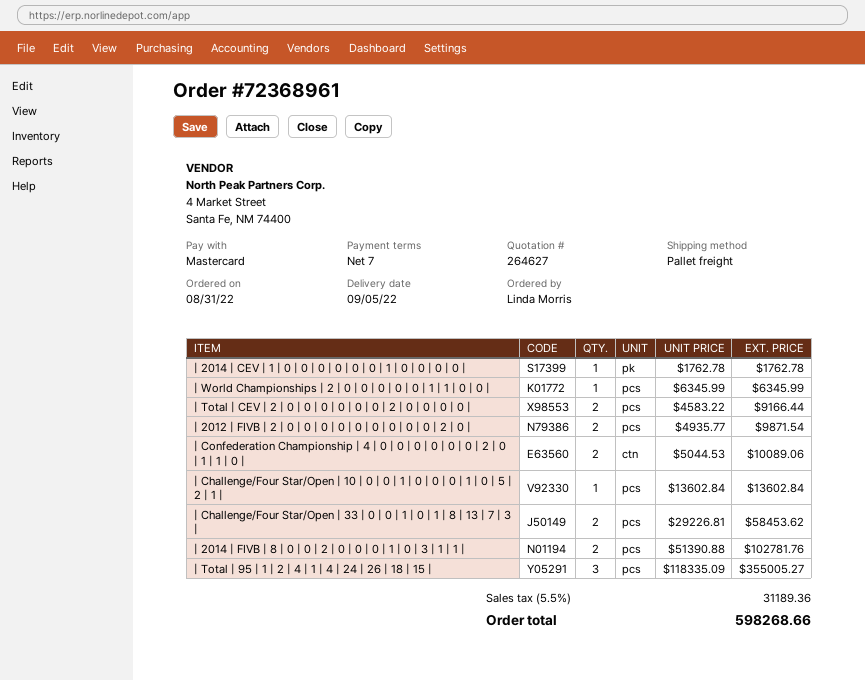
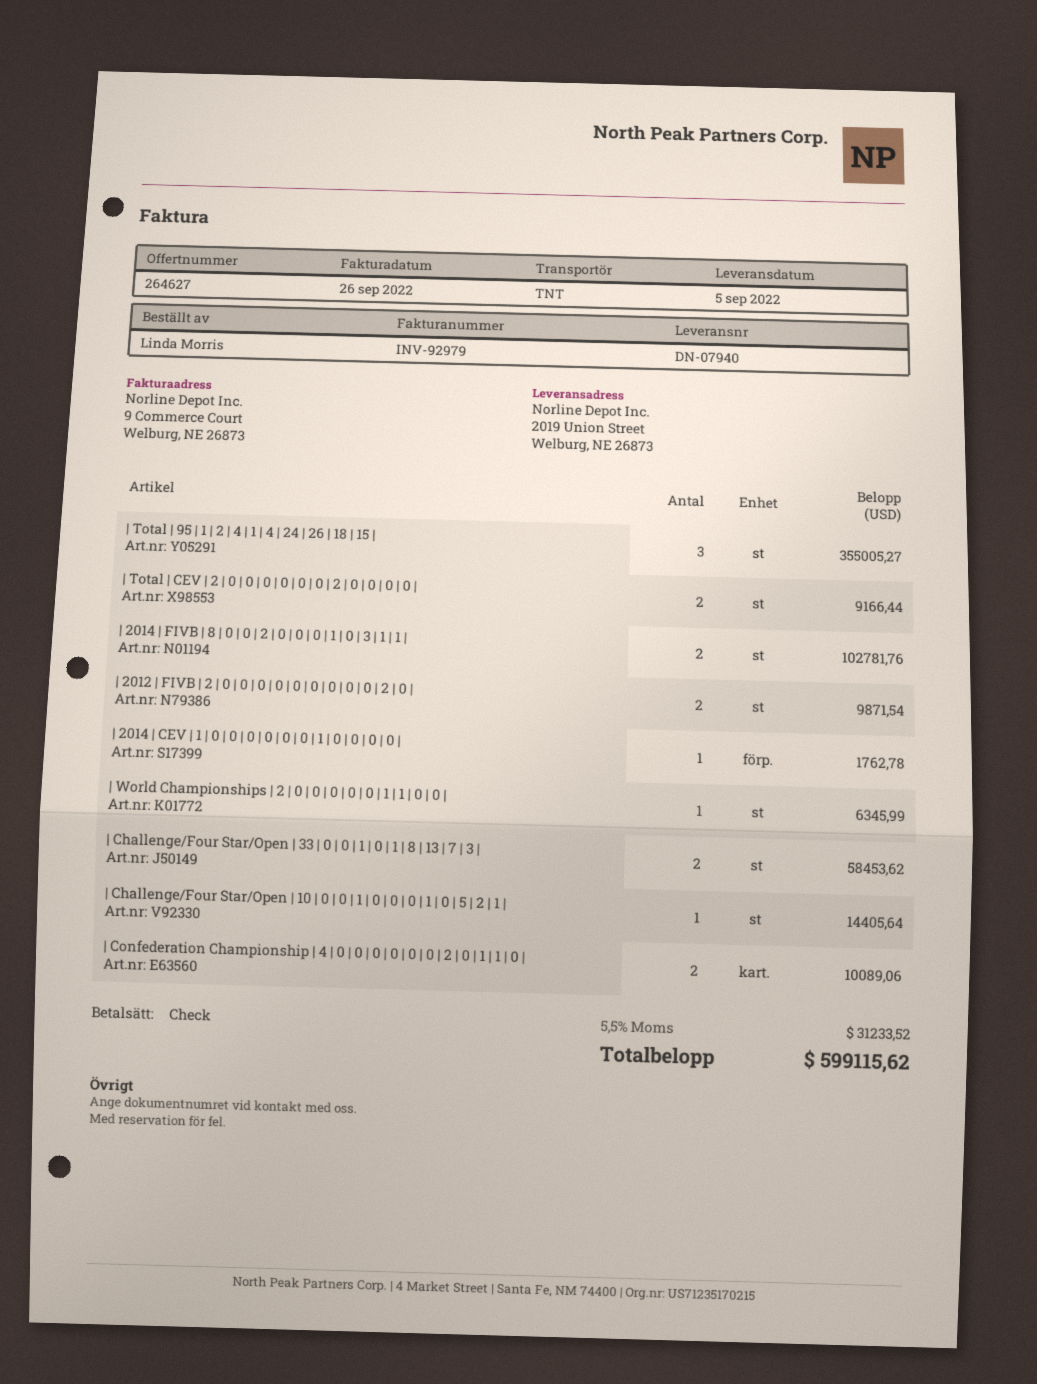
payment method: Mastercard -> cheque
shipping method: pallet freight -> TNT
| Challenge/Four Star/Open | 10 | 0 | 0 | 1 | 0 | 0 | 0 | 1 | 0 | 5 | 2 | 1 |: 1 for 13602.84 -> 1 for 14405.64
tax: 5.5% = 31189.36 -> 5.5% = 31233.52
total: 598268.66 -> 599115.62

